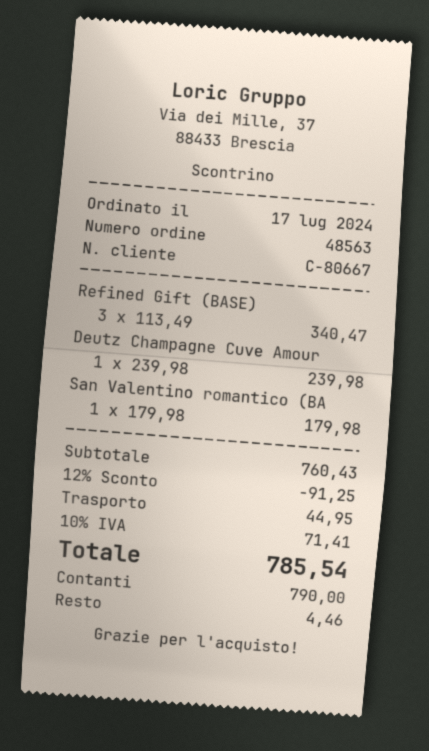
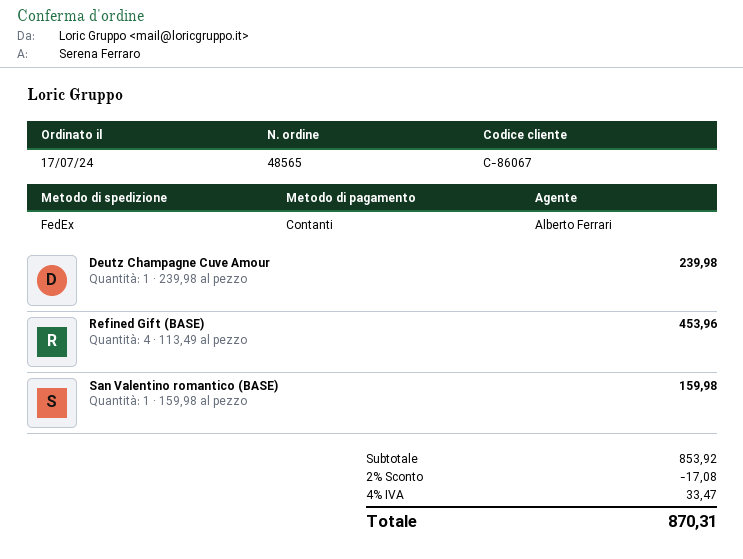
order number: 48563 -> 48565
customer number: C-80667 -> C-86067
Refined Gift (BASE): 3 x 113.49 = 340.47 -> 4 x 113.49 = 453.96
San Valentino romantico (BA: 1 x 179.98 = 179.98 -> 1 x 159.98 = 159.98
subtotal: 760.43 -> 853.92
discount: 12% = 91.25 -> 2% = 17.08
shipping: 44.95 -> none
tax: 10% = 71.41 -> 4% = 33.47
total: 785.54 -> 870.31

